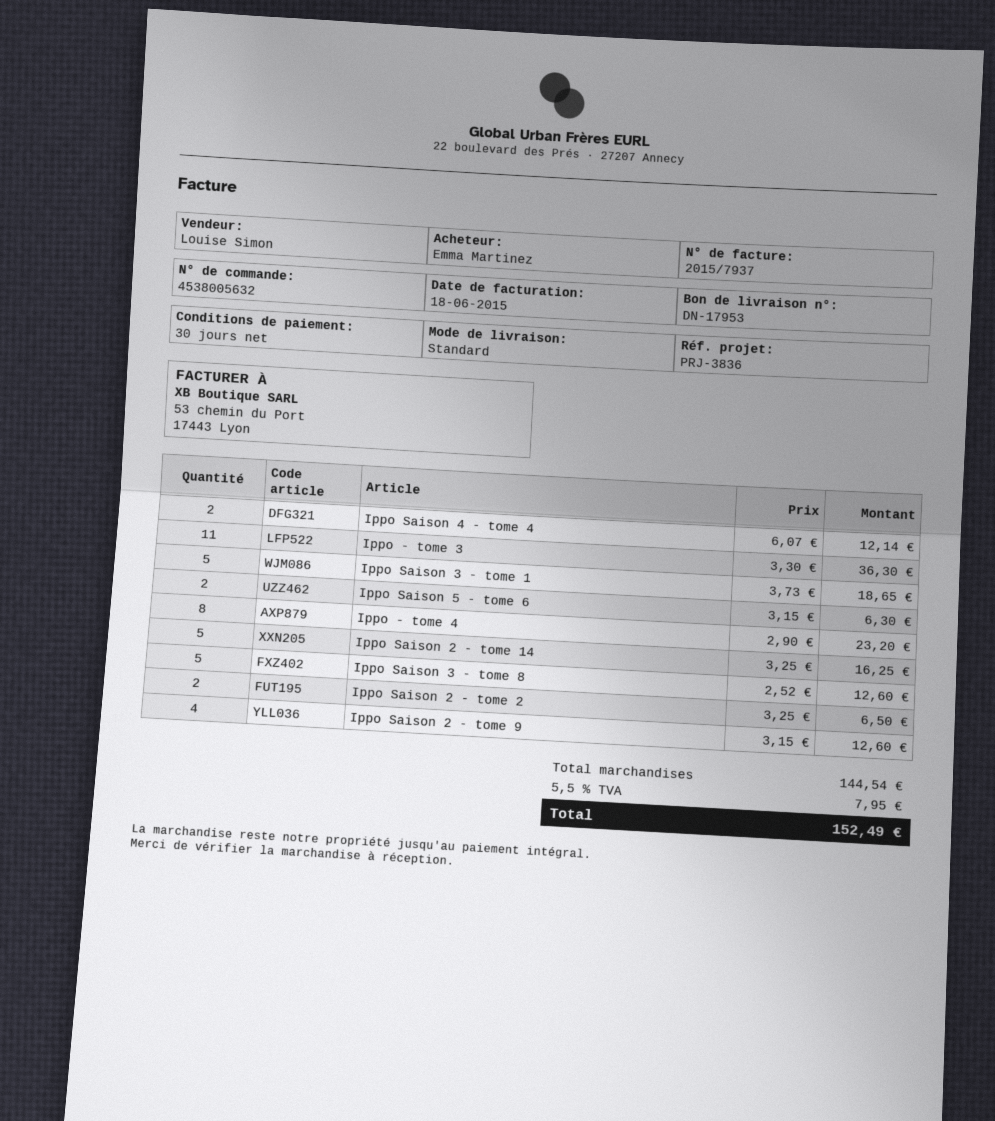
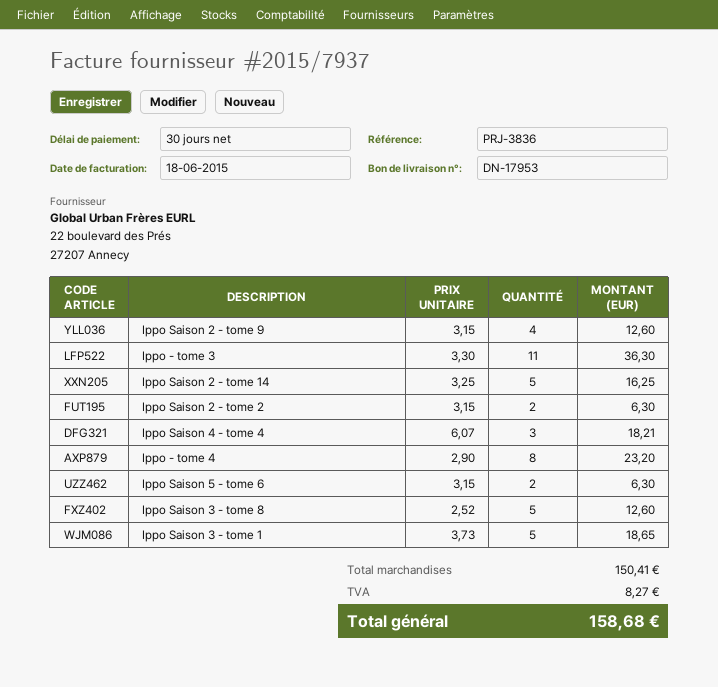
Ippo Saison 4 - tome 4: 2 x 6.07 = 12.14 -> 3 x 6.07 = 18.21
Ippo Saison 2 - tome 2: 2 x 3.25 = 6.50 -> 2 x 3.15 = 6.30
subtotal: 144.54 -> 150.41
tax: 7.95 -> 8.27
total: 152.49 -> 158.68

